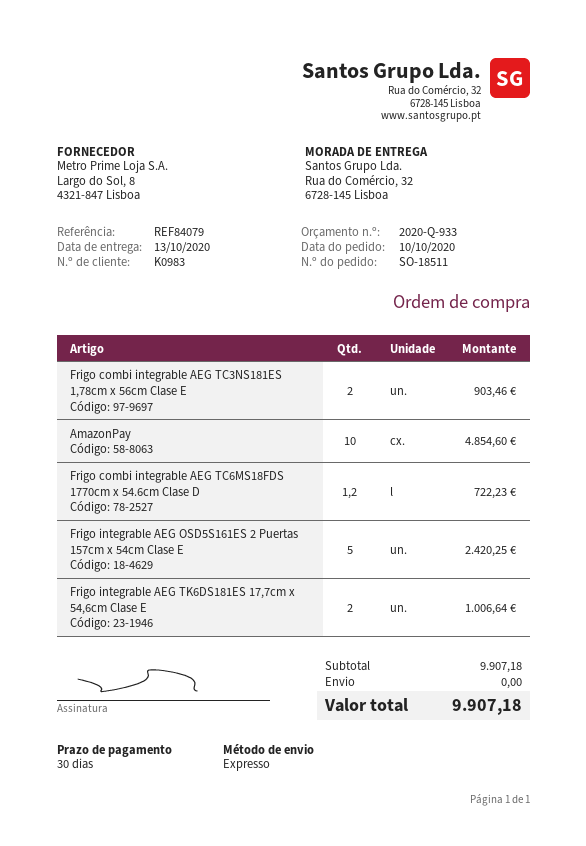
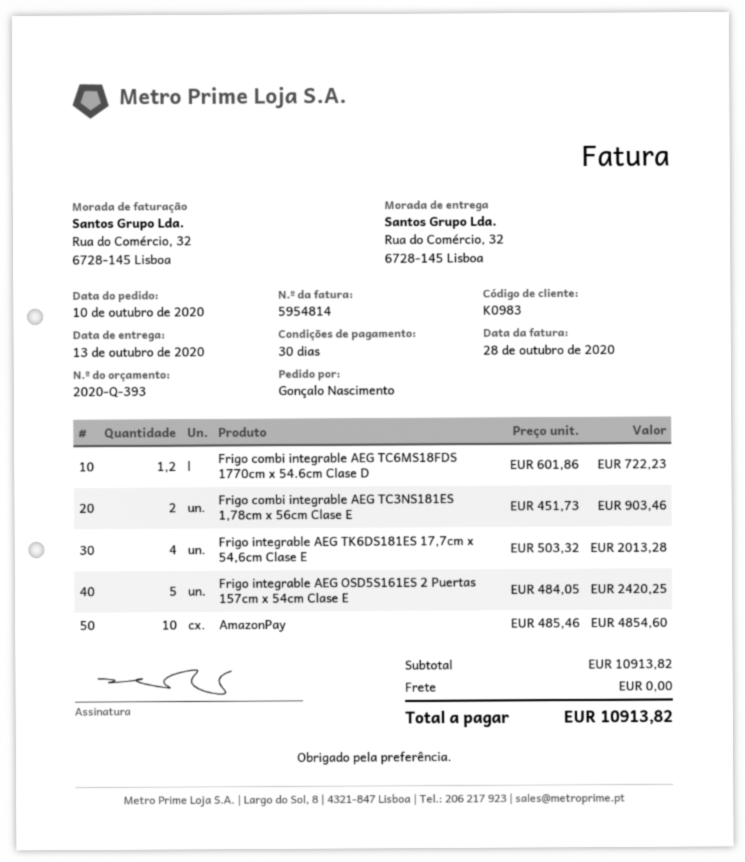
quote number: 2020-Q-933 -> 2020-Q-393
Frigo integrable AEG TK6DS181ES 17,7cm x 54,6cm Clase E: 2 for 1006.64 -> 4 for 2013.28
subtotal: 9907.18 -> 10913.82
total: 9907.18 -> 10913.82

